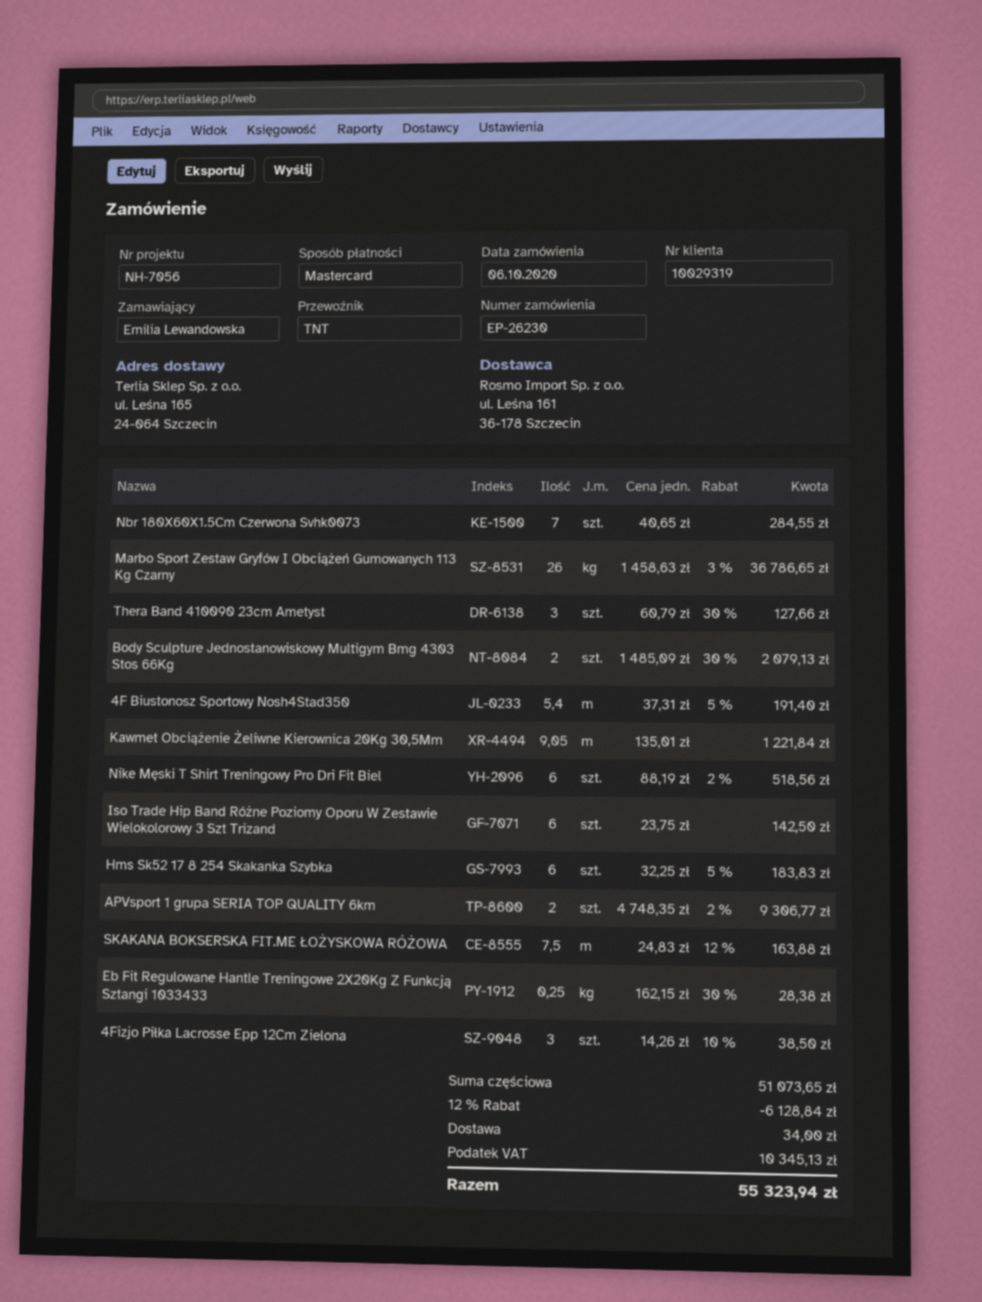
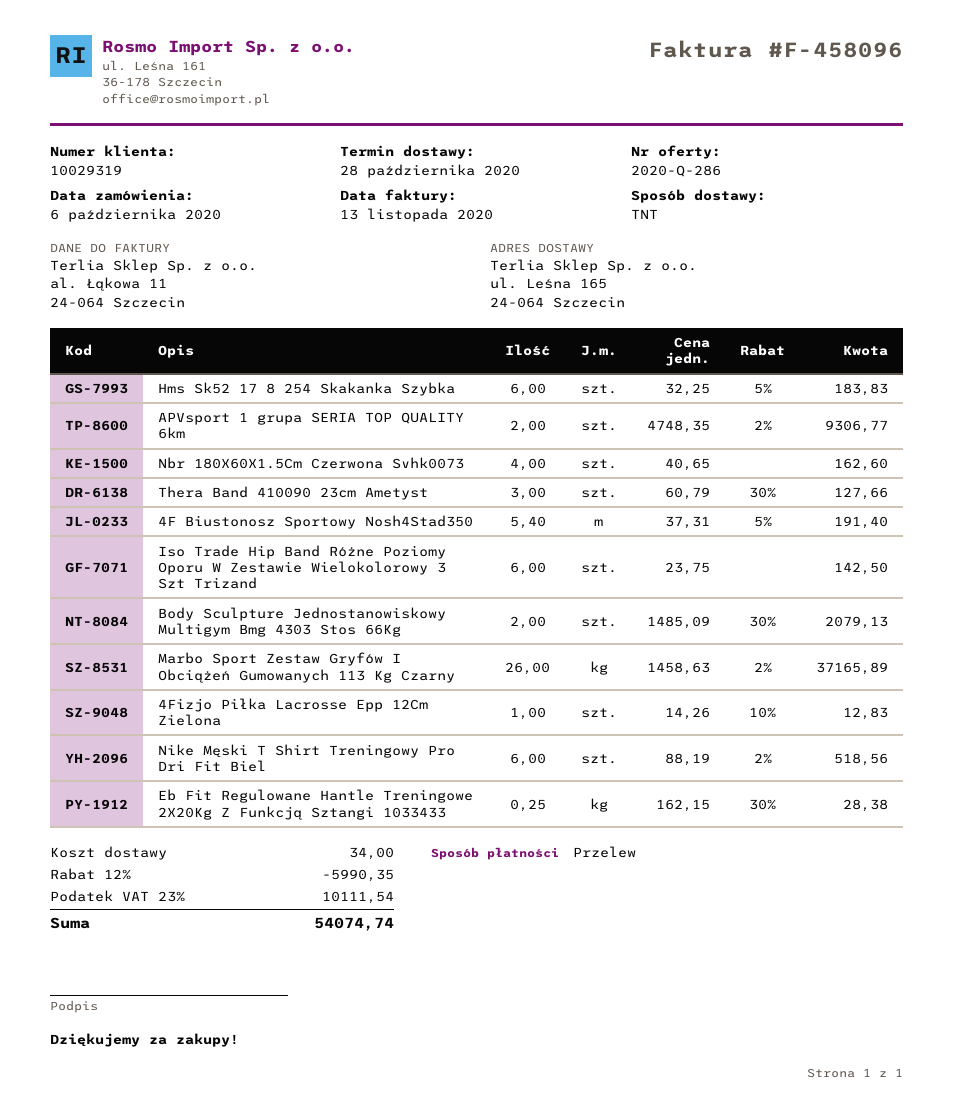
payment method: Mastercard -> bank transfer
Nbr 180X60X1.5Cm Czerwona Svhk0073: 7 x 40.65 = 284.55 -> 4 x 40.65 = 162.60
Marbo Sport Zestaw Gryfów I Obciążeń Gumowanych 113 Kg Czarny: 26 x 1458.63 - 3% = 36786.65 -> 26 x 1458.63 - 2% = 37165.89
Kawmet Obciążenie Żeliwne Kierownica 20Kg 30,5Mm: 9.05 x 135.01 = 1221.84 -> none
SKAKANA BOKSERSKA FIT.ME ŁOŻYSKOWA RÓŻOWA: 7.5 x 24.83 - 12% = 163.88 -> none
4Fizjo Piłka Lacrosse Epp 12Cm Zielona: 3 x 14.26 - 10% = 38.50 -> 1 x 14.26 - 10% = 12.83
discount: 12% = 6128.84 -> 12% = 5990.35
tax: 10345.13 -> 10111.54
total: 55323.94 -> 54074.74

